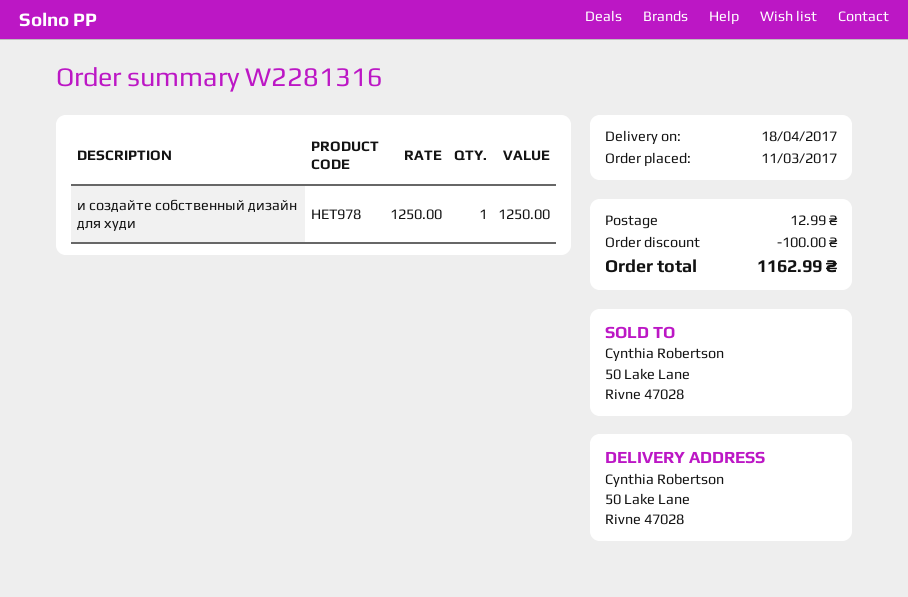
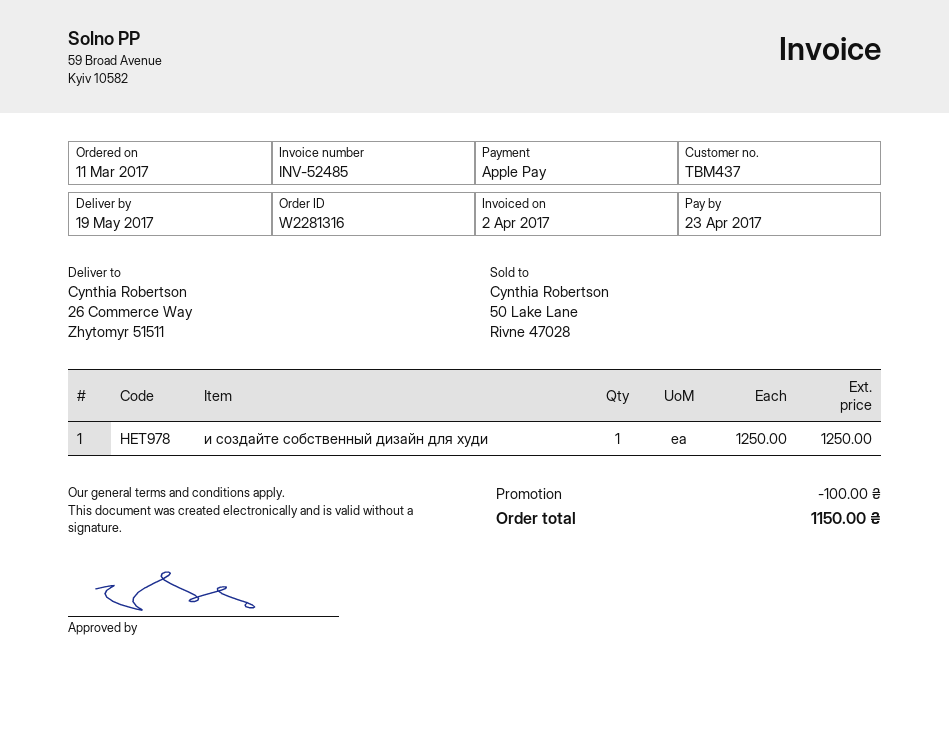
delivery date: 2017-04-18 -> 2017-05-19
ship to: 50 Lake Lane, Rivne 47028 -> 26 Commerce Way, Zhytomyr 51511
shipping: 12.99 -> none
total: 1162.99 -> 1150.00

